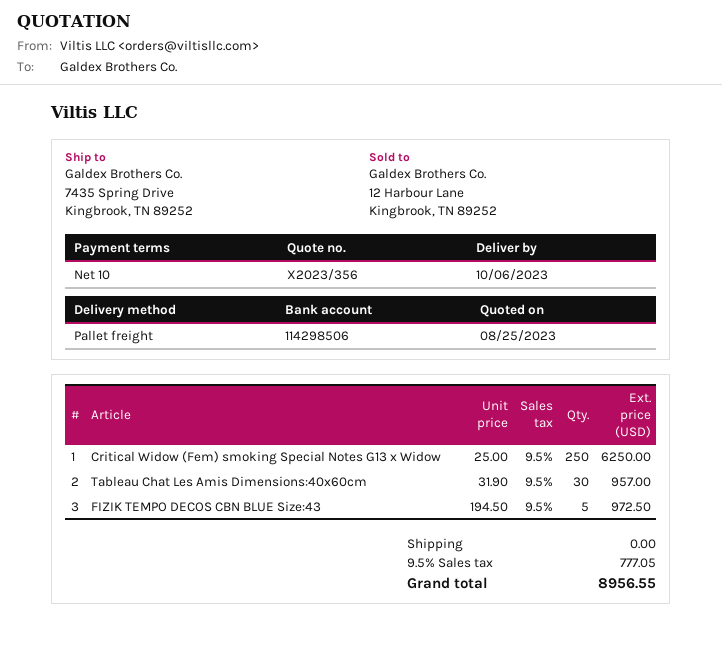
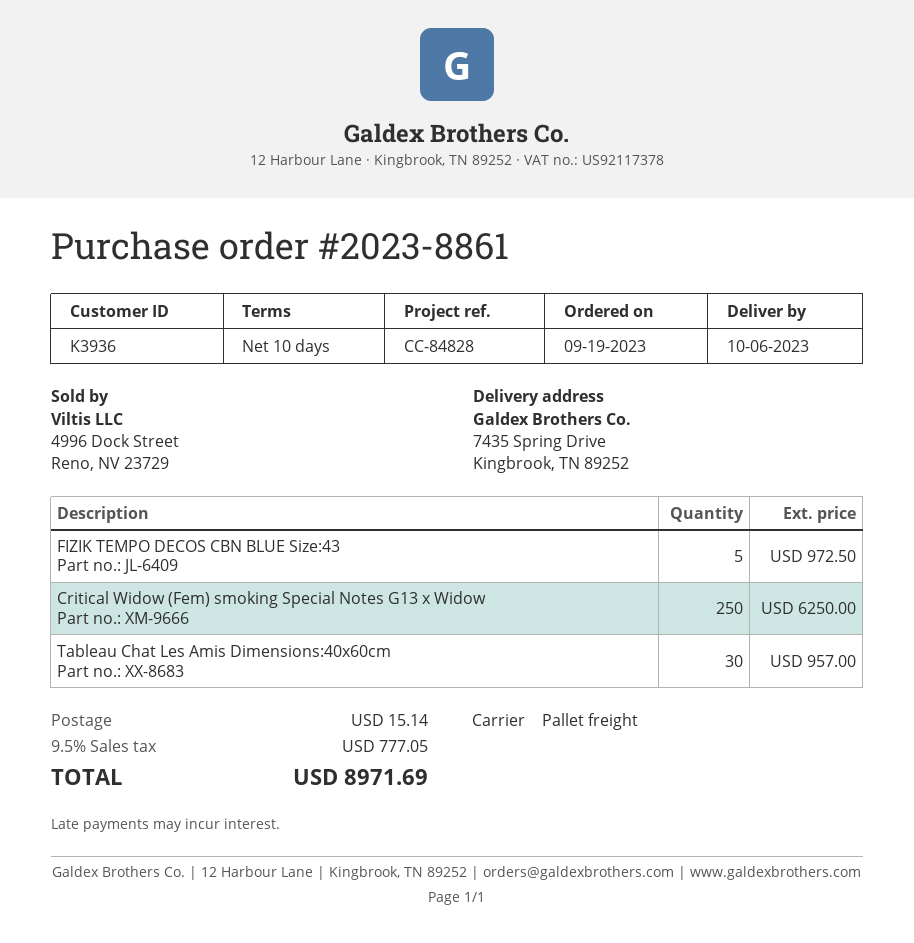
shipping: 0.00 -> 15.14
total: 8956.55 -> 8971.69

